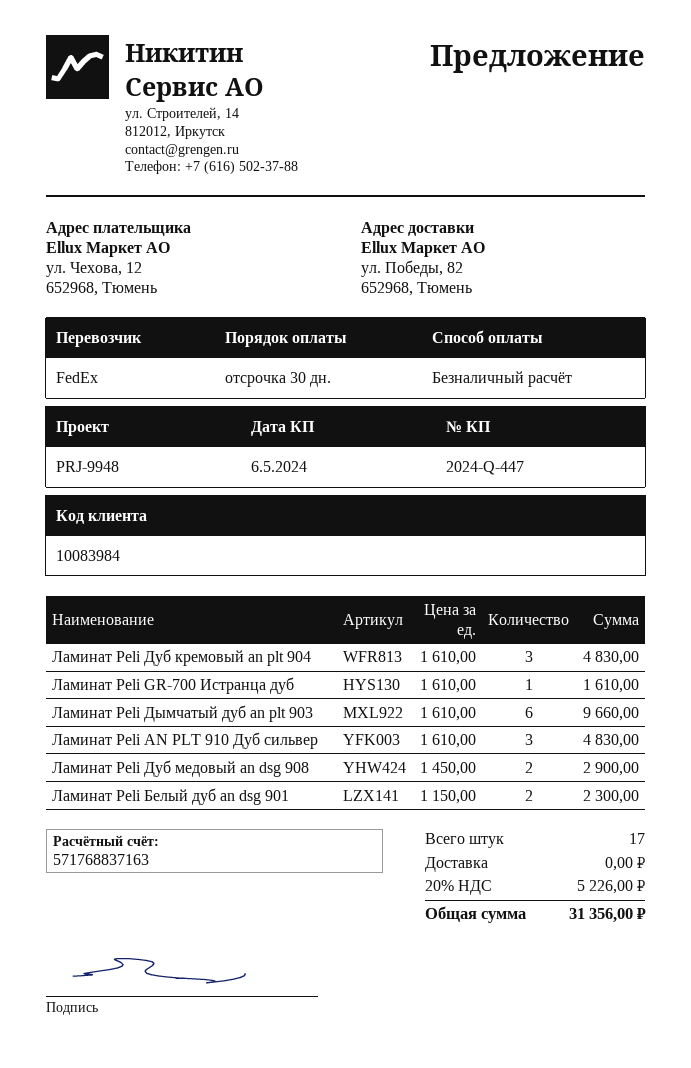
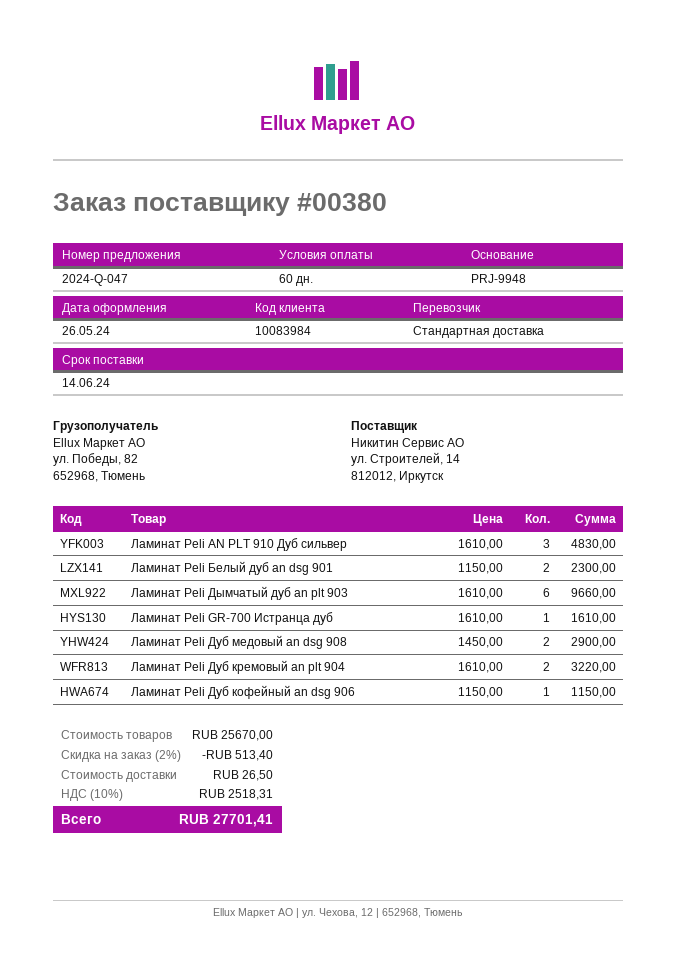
quote number: 2024-Q-447 -> 2024-Q-047
payment terms: 30 days -> 60 days
shipping method: FedEx -> standard
Ламинат Peli Дуб кремовый an plt 904: 3 x 1610.00 = 4830.00 -> 2 x 1610.00 = 3220.00
Ламинат Peli Дуб кофейный an dsg 906: none -> 1 x 1150.00 = 1150.00
discount: none -> 2% = 513.40
shipping: 0.00 -> 26.50
tax: 20% = 5226.00 -> 10% = 2518.31
total: 31356.00 -> 27701.41

